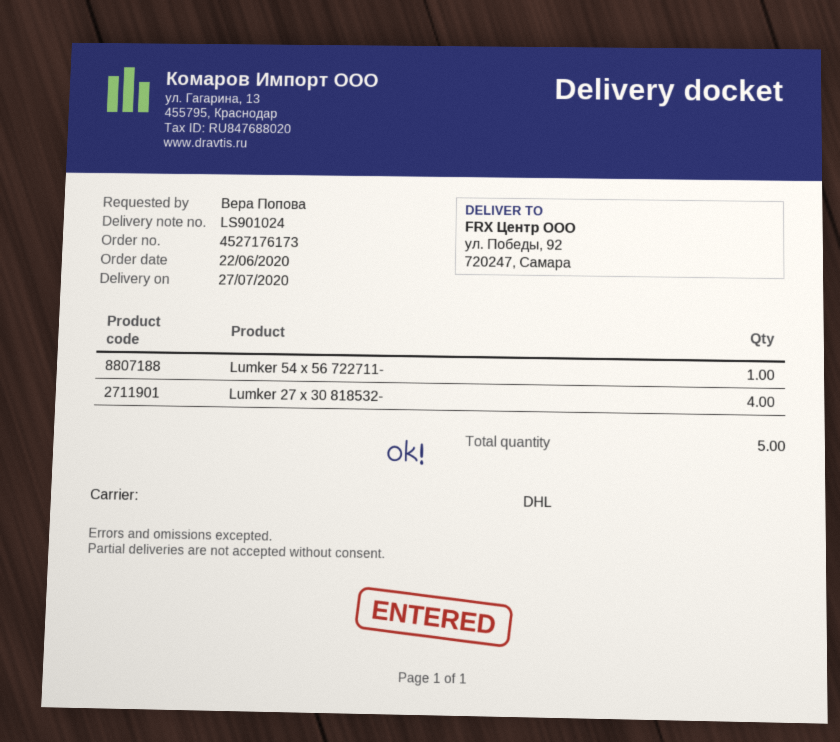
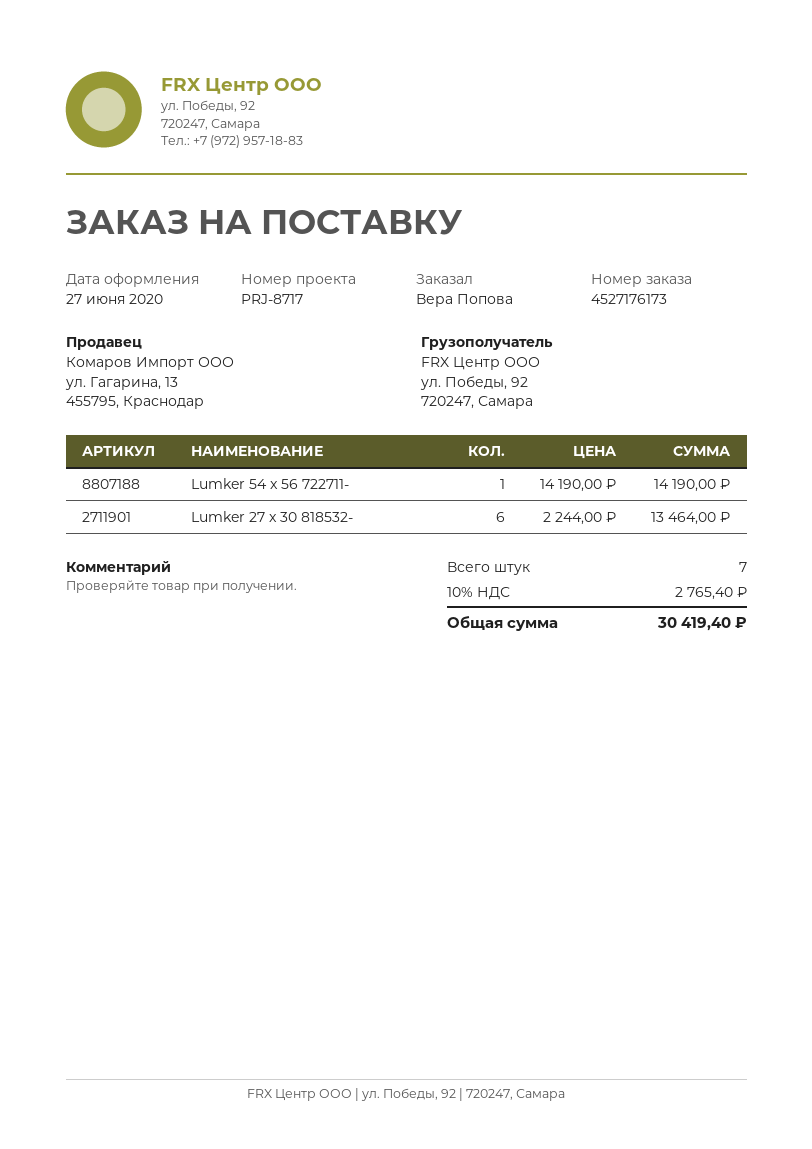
order date: 2020-06-22 -> 2020-06-27
Lumker 27 x 30 818532-: 4 -> 6
total quantity: 5 -> 7

